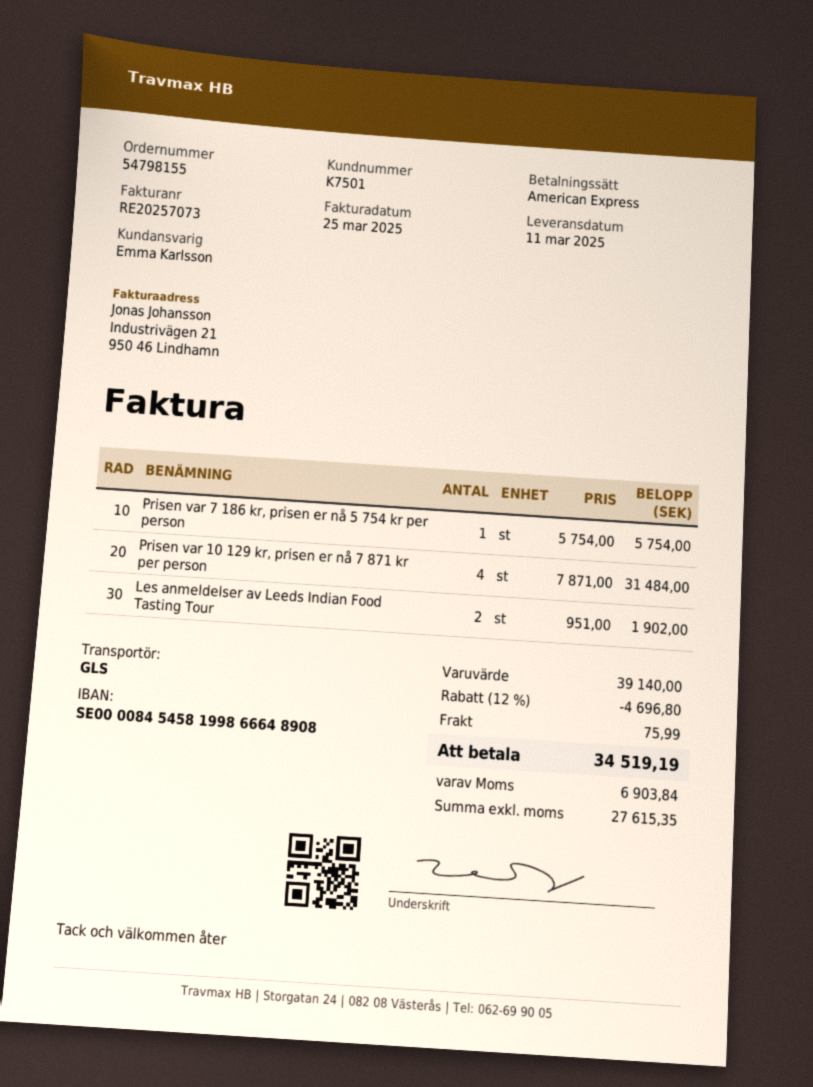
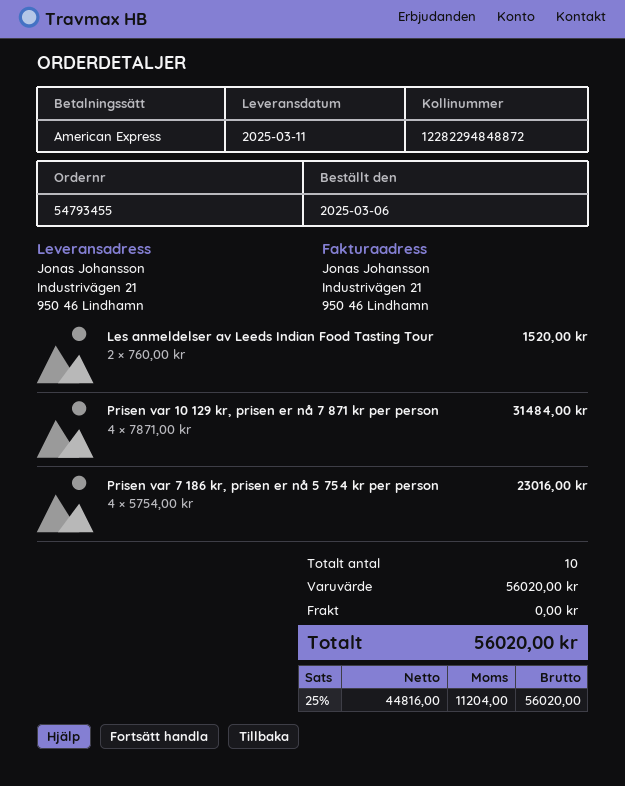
order number: 54798155 -> 54793455
Prisen var 7 186 kr, prisen er nå 5 754 kr per person: 1 x 5754.00 = 5754.00 -> 4 x 5754.00 = 23016.00
Les anmeldelser av Leeds Indian Food Tasting Tour: 2 x 951.00 = 1902.00 -> 2 x 760.00 = 1520.00
subtotal: 39140.00 -> 56020.00
discount: 12% = 4696.80 -> none
shipping: 75.99 -> 0.00
net: 27615.35 -> 44816.00
tax: 6903.84 -> 11204.00
total: 34519.19 -> 56020.00

